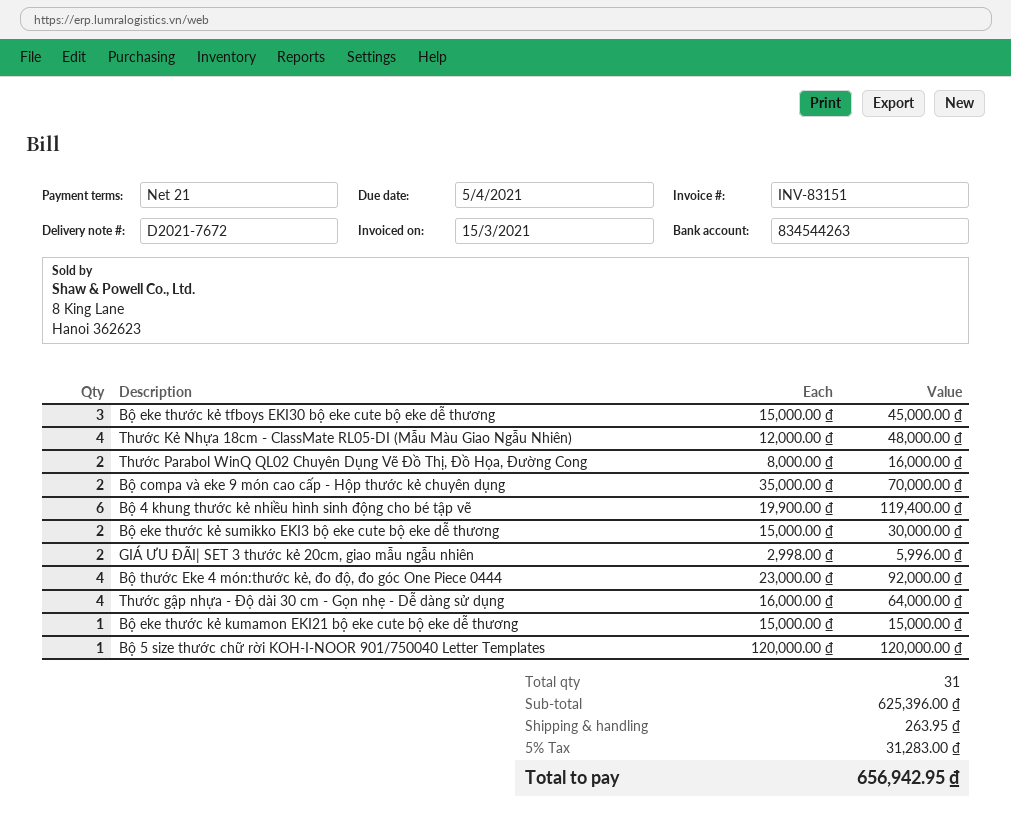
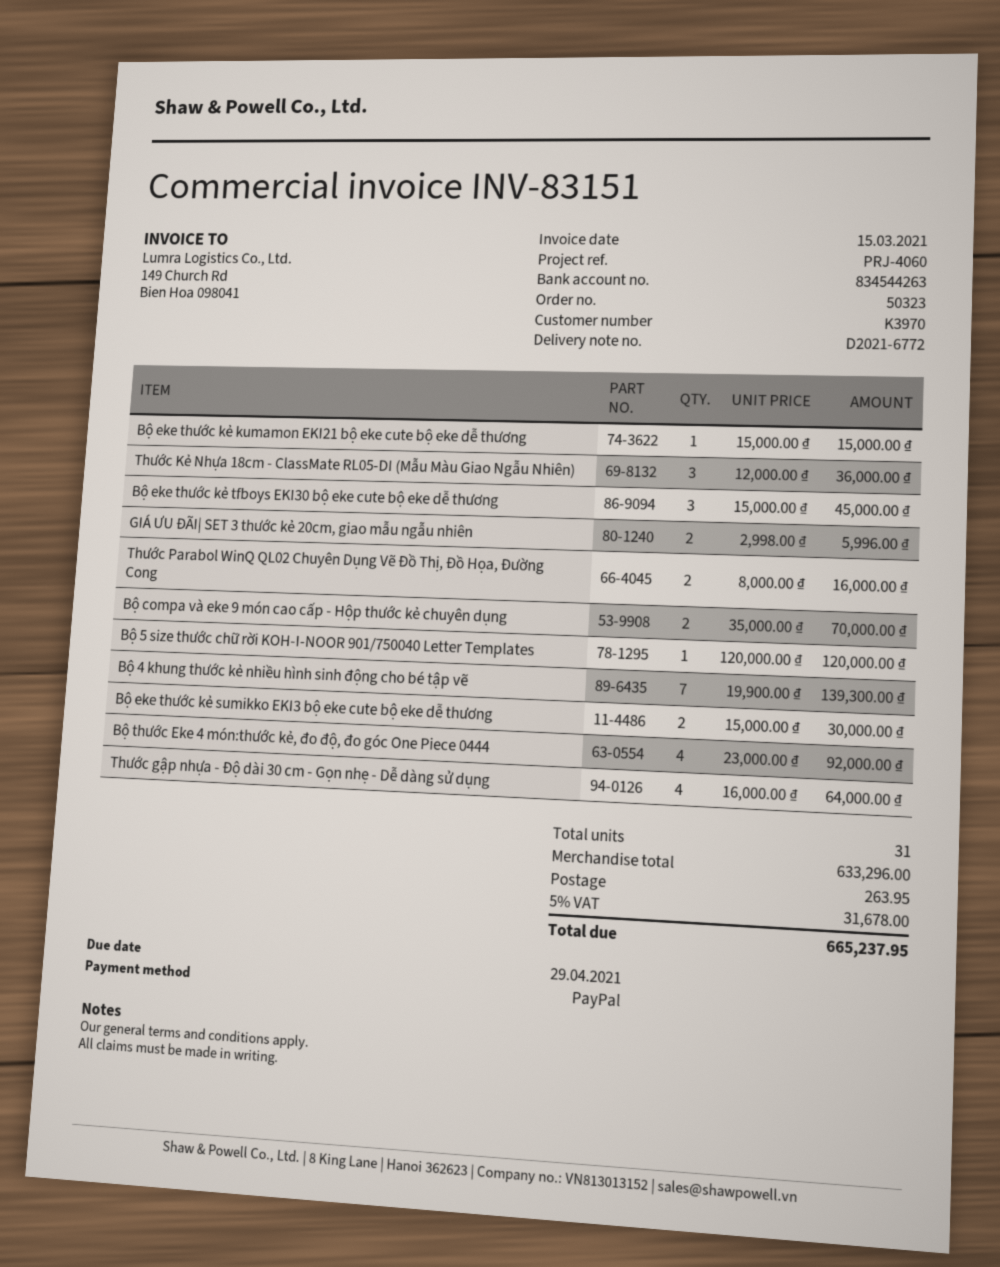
delivery note number: D2021-7672 -> D2021-6772
due date: 2021-04-05 -> 2021-04-29
Thước Kẻ Nhựa 18cm - ClassMate RL05-DI (Mẫu Màu Giao Ngẫu Nhiên): 4 x 12000.00 = 48000.00 -> 3 x 12000.00 = 36000.00
Bộ 4 khung thước kẻ nhiều hình sinh động cho bé tập vẽ: 6 x 19900.00 = 119400.00 -> 7 x 19900.00 = 139300.00
subtotal: 625396.00 -> 633296.00
tax: 5% = 31283.00 -> 5% = 31678.00
total: 656942.95 -> 665237.95

